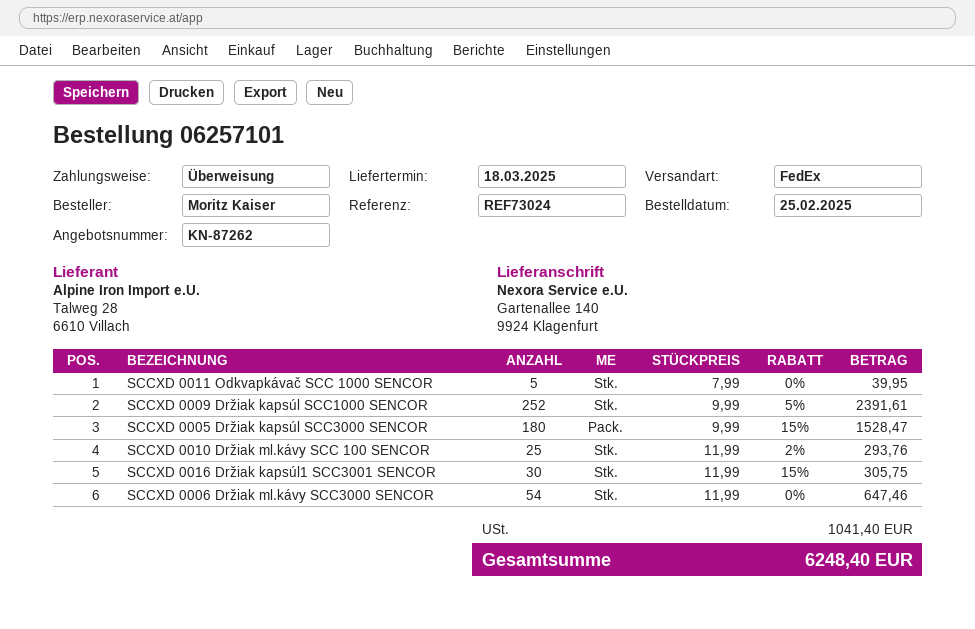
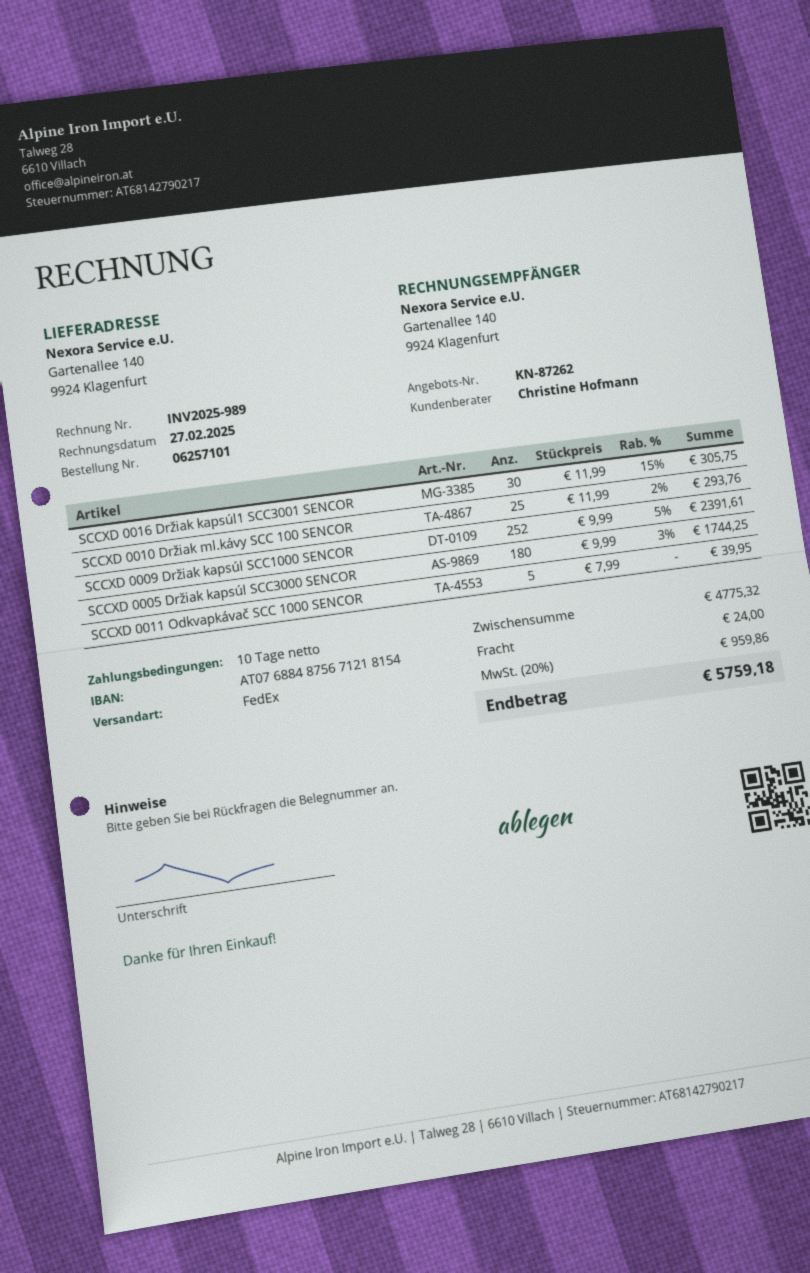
SCCXD 0005 Držiak kapsúl SCC3000 SENCOR: 180 x 9.99 - 15% = 1528.47 -> 180 x 9.99 - 3% = 1744.25
SCCXD 0006 Držiak ml.kávy SCC3000 SENCOR: 54 x 11.99 = 647.46 -> none
shipping: none -> 24.00
tax: 1041.40 -> 959.86
total: 6248.40 -> 5759.18

